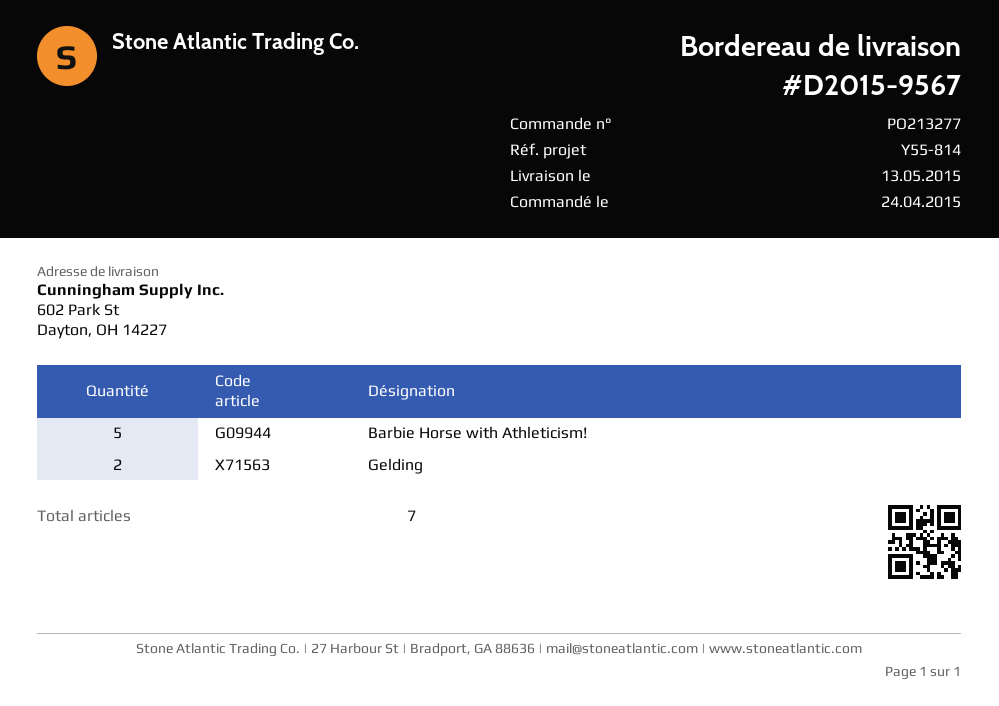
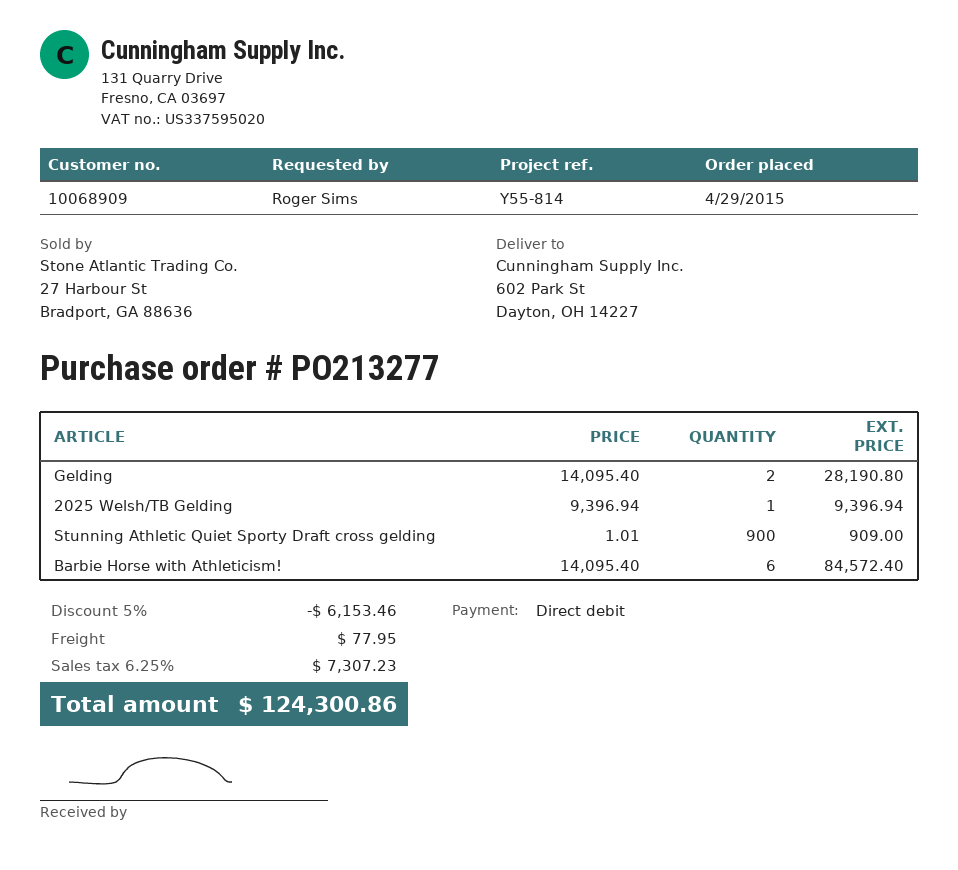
order date: 2015-04-24 -> 2015-04-29
Barbie Horse with Athleticism!: 5 -> 6
2025 Welsh/TB Gelding: none -> 1
Stunning Athletic Quiet Sporty Draft cross gelding: none -> 900

